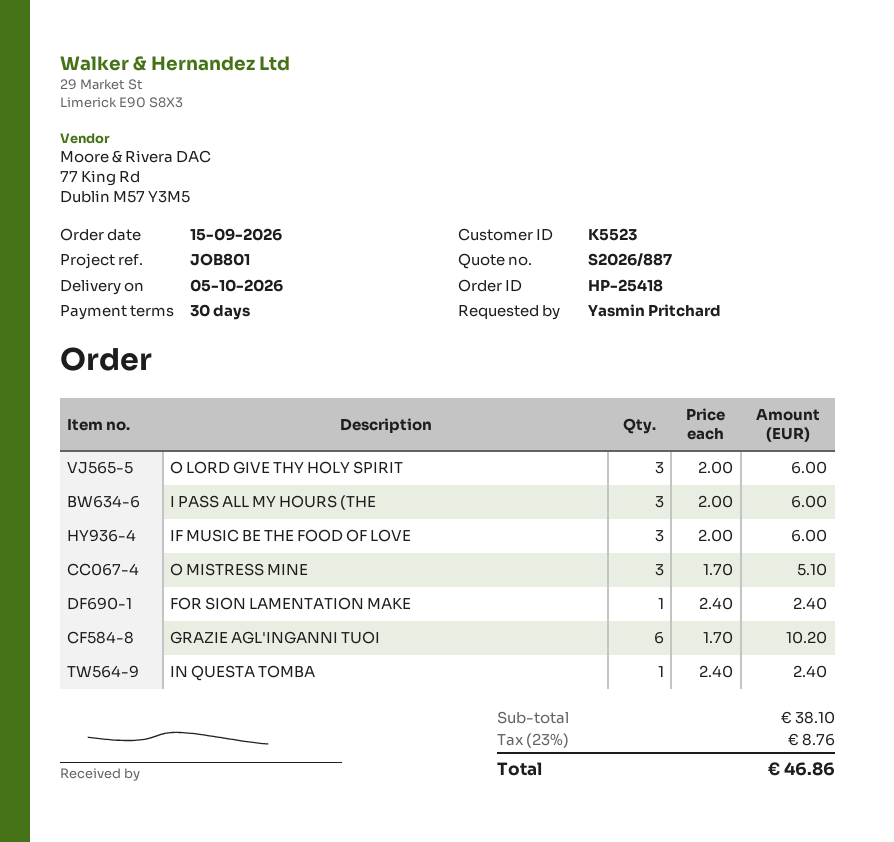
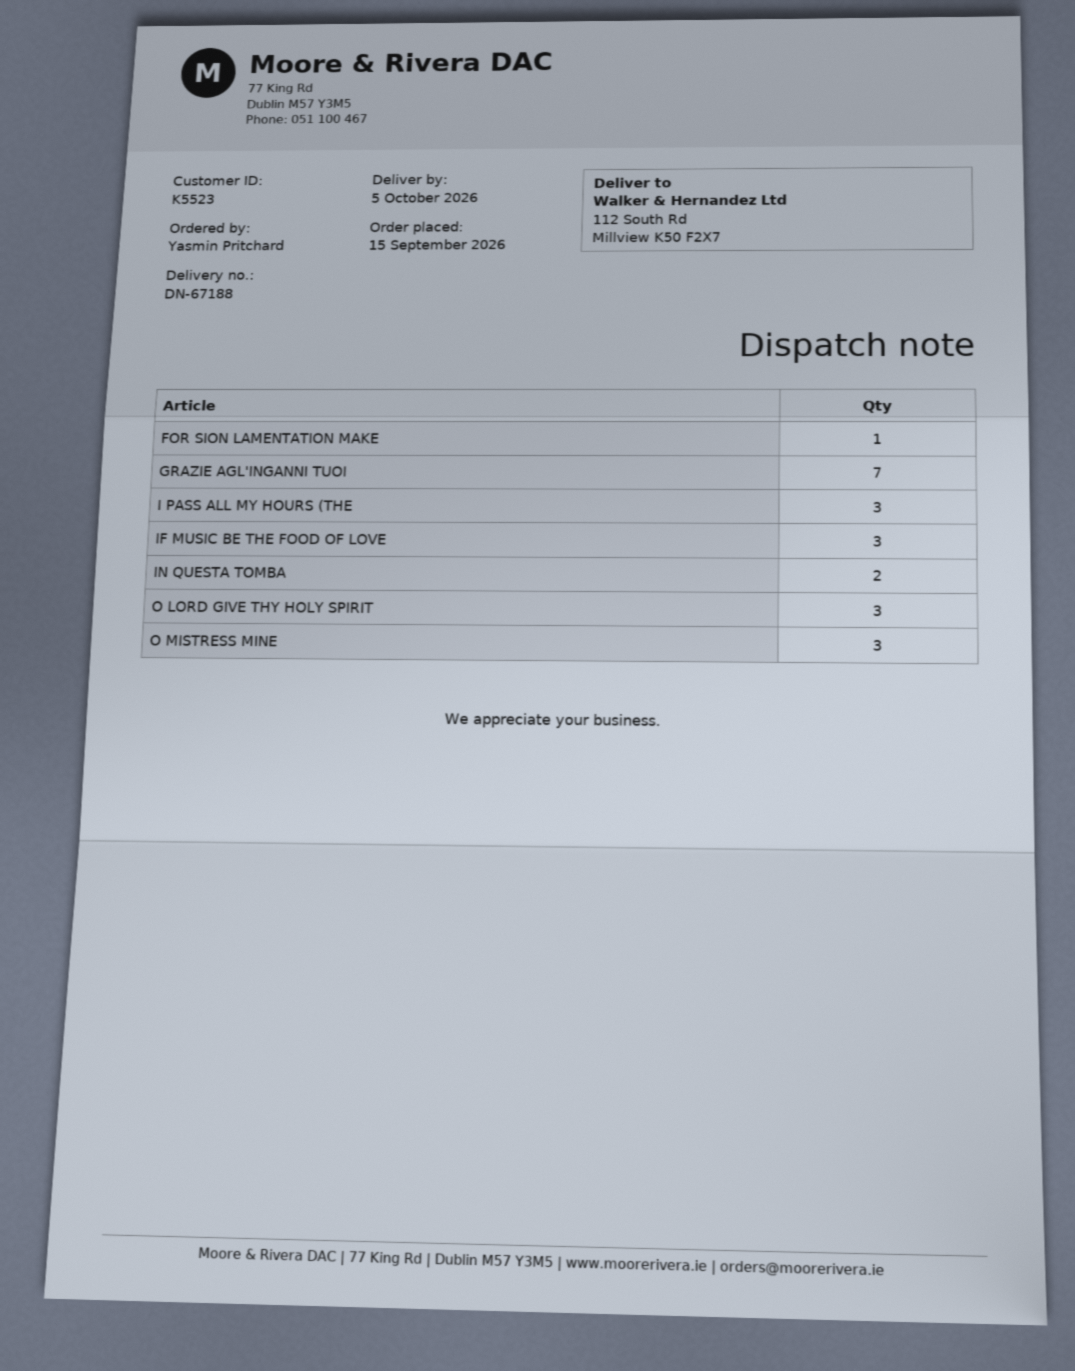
GRAZIE AGL'INGANNI TUOI: 6 -> 7
IN QUESTA TOMBA: 1 -> 2

